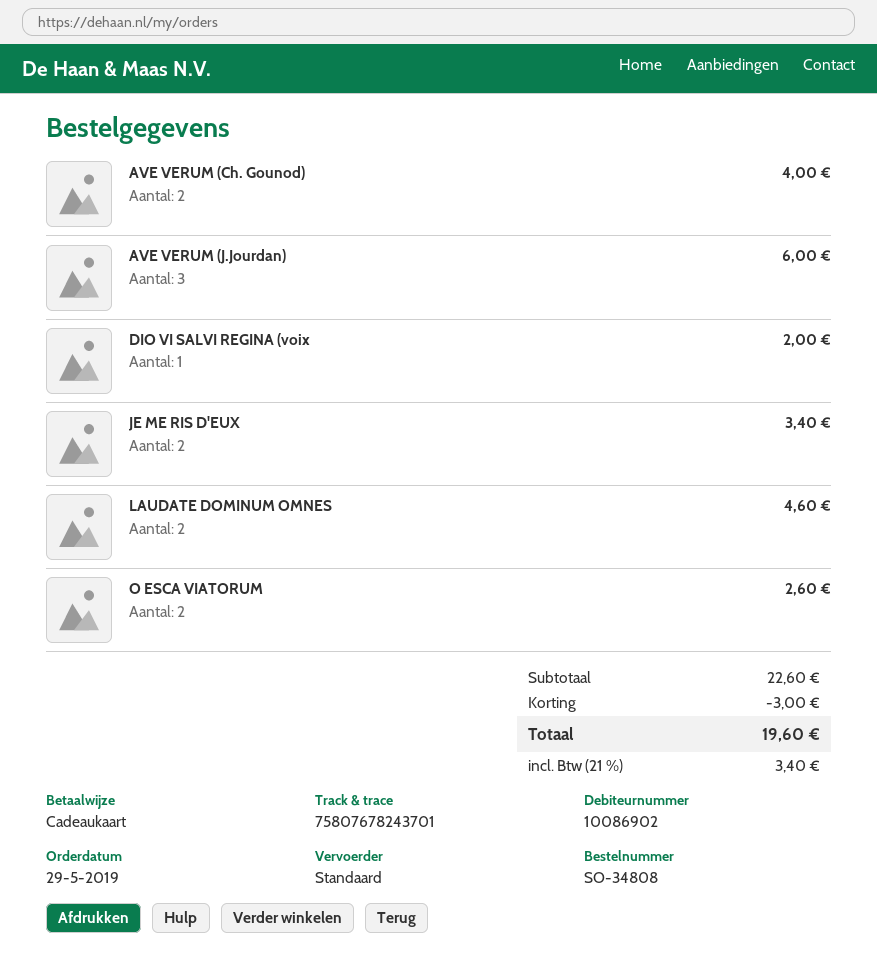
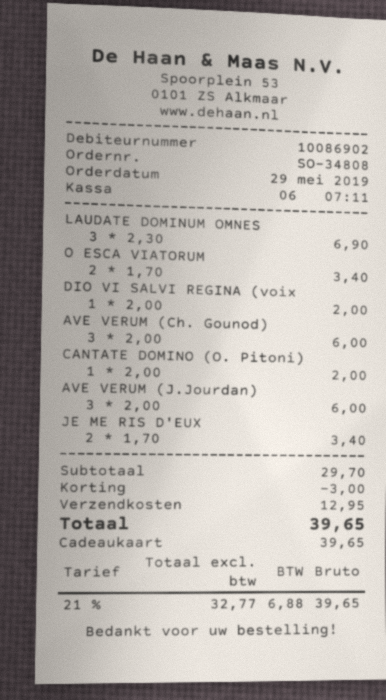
AVE VERUM (Ch. Gounod): 2 for 4.00 -> 3 for 6.00
LAUDATE DOMINUM OMNES: 2 for 4.60 -> 3 for 6.90
O ESCA VIATORUM: 2 for 2.60 -> 2 for 3.40
CANTATE DOMINO (O. Pitoni): none -> 1 for 2.00
subtotal: 22.60 -> 29.70
shipping: none -> 12.95
tax: 21% = 3.40 -> 21% = 6.88
total: 19.60 -> 39.65

